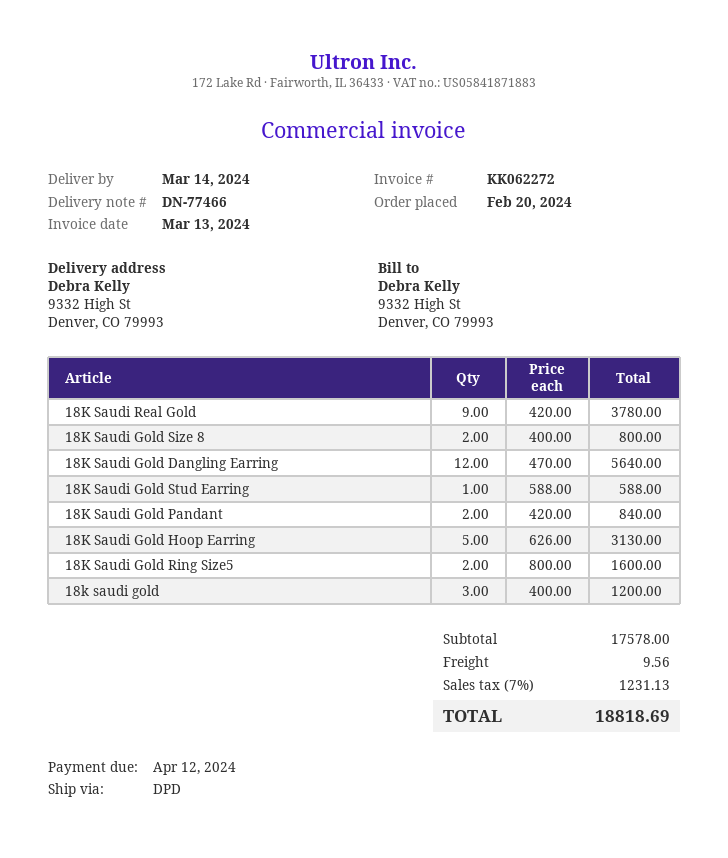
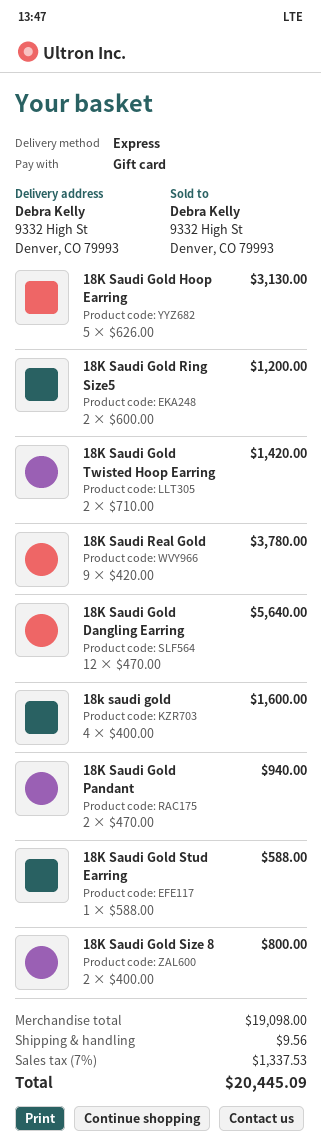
shipping method: DPD -> express
18K Saudi Gold Pandant: 2 x 420.00 = 840.00 -> 2 x 470.00 = 940.00
18K Saudi Gold Ring Size5: 2 x 800.00 = 1600.00 -> 2 x 600.00 = 1200.00
18k saudi gold: 3 x 400.00 = 1200.00 -> 4 x 400.00 = 1600.00
18K Saudi Gold Twisted Hoop Earring: none -> 2 x 710.00 = 1420.00
subtotal: 17578.00 -> 19098.00
tax: 7% = 1231.13 -> 7% = 1337.53
total: 18818.69 -> 20445.09

